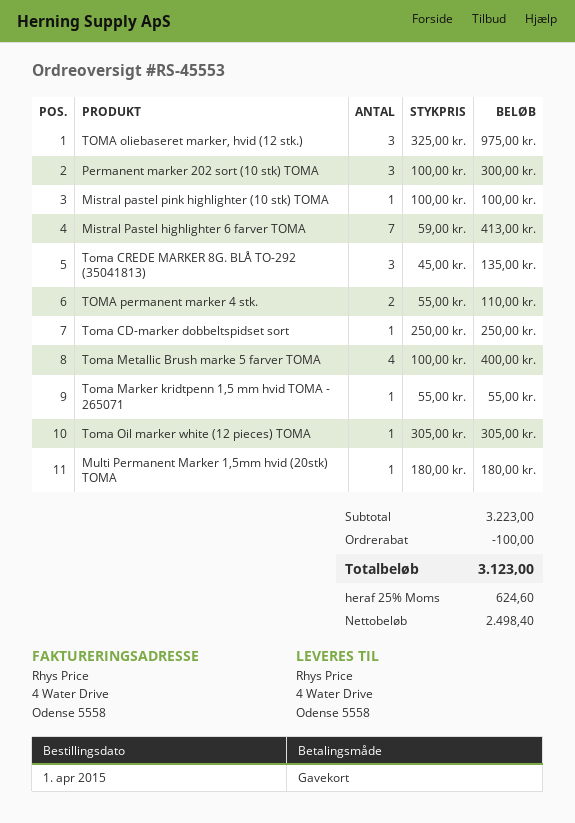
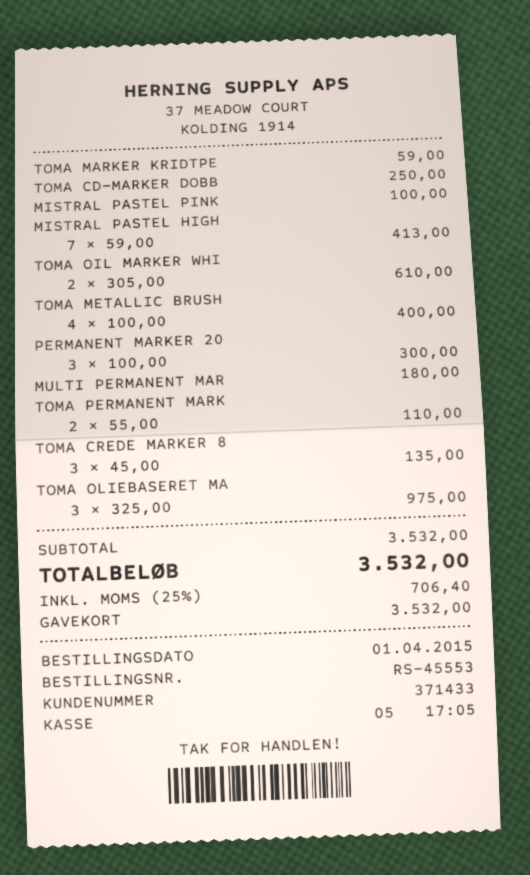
Toma Marker kridtpenn 1,5 mm hvid TOMA - 265071: 1 x 55.00 = 55.00 -> 1 x 59.00 = 59.00
Toma Oil marker white (12 pieces) TOMA: 1 x 305.00 = 305.00 -> 2 x 305.00 = 610.00
subtotal: 3223.00 -> 3532.00
discount: 100.00 -> none
tax: 25% = 624.60 -> 25% = 706.40
total: 3123.00 -> 3532.00

